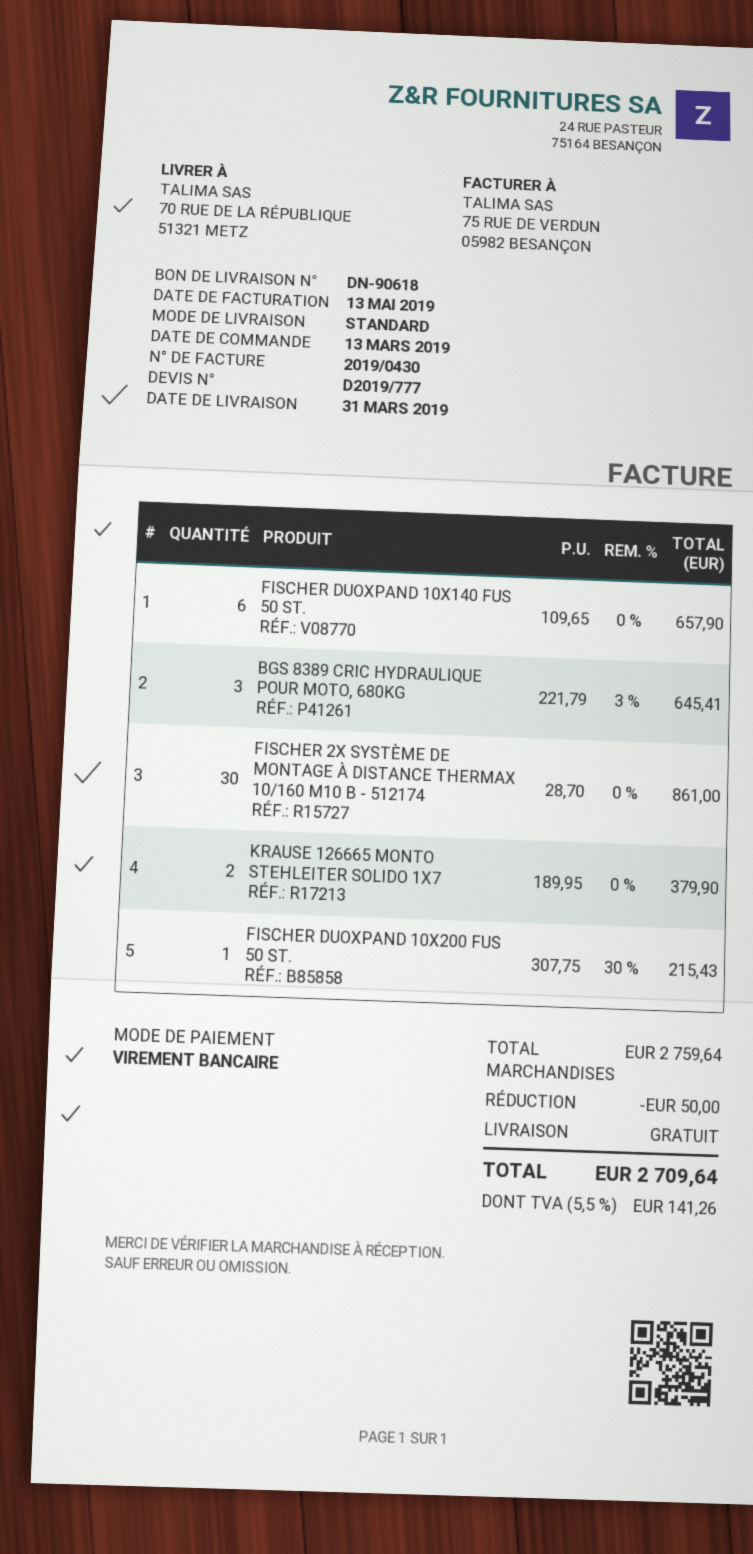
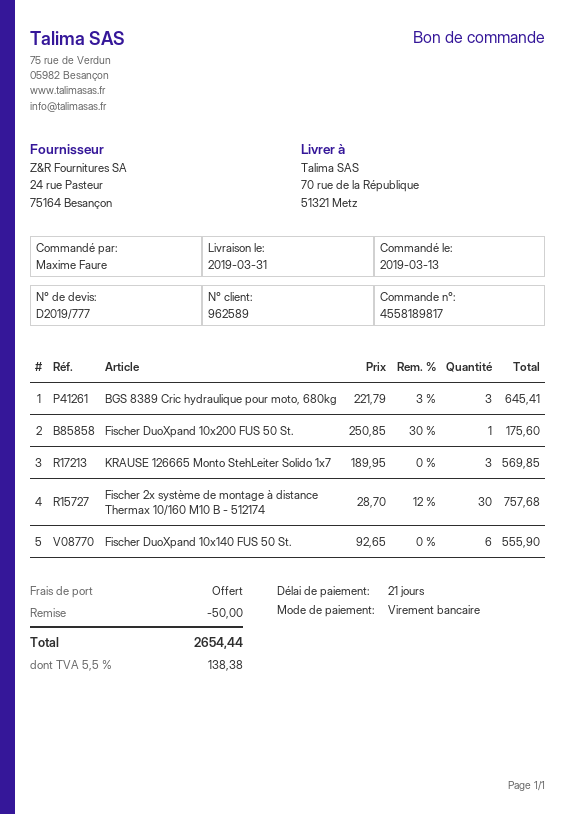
FISCHER DUOXPAND 10X140 FUS 50 ST.: 6 x 109.65 = 657.90 -> 6 x 92.65 = 555.90
FISCHER 2X SYSTÈME DE MONTAGE À DISTANCE THERMAX 10/160 M10 B - 512174: 30 x 28.70 = 861.00 -> 30 x 28.70 - 12% = 757.68
KRAUSE 126665 MONTO STEHLEITER SOLIDO 1X7: 2 x 189.95 = 379.90 -> 3 x 189.95 = 569.85
FISCHER DUOXPAND 10X200 FUS 50 ST.: 1 x 307.75 - 30% = 215.43 -> 1 x 250.85 - 30% = 175.60
tax: 5.5% = 141.26 -> 5.5% = 138.38
total: 2709.64 -> 2654.44

